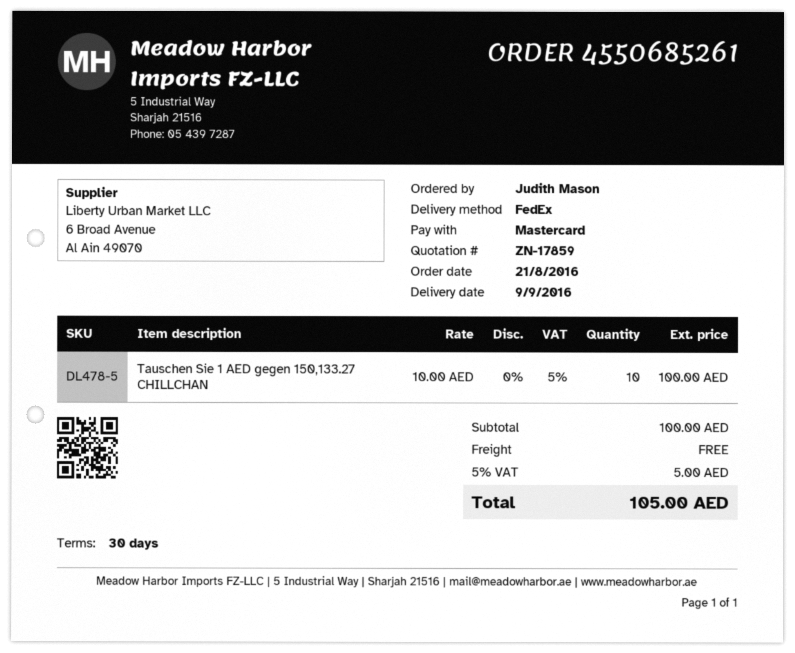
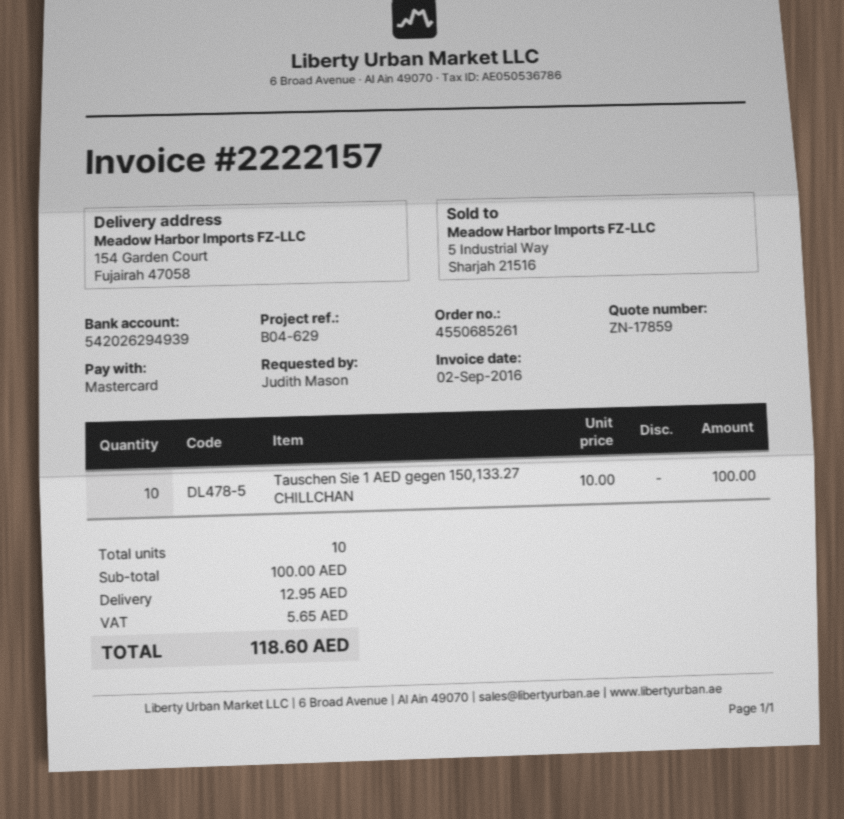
shipping: 0.00 -> 12.95
tax: 5.00 -> 5.65
total: 105.00 -> 118.60

